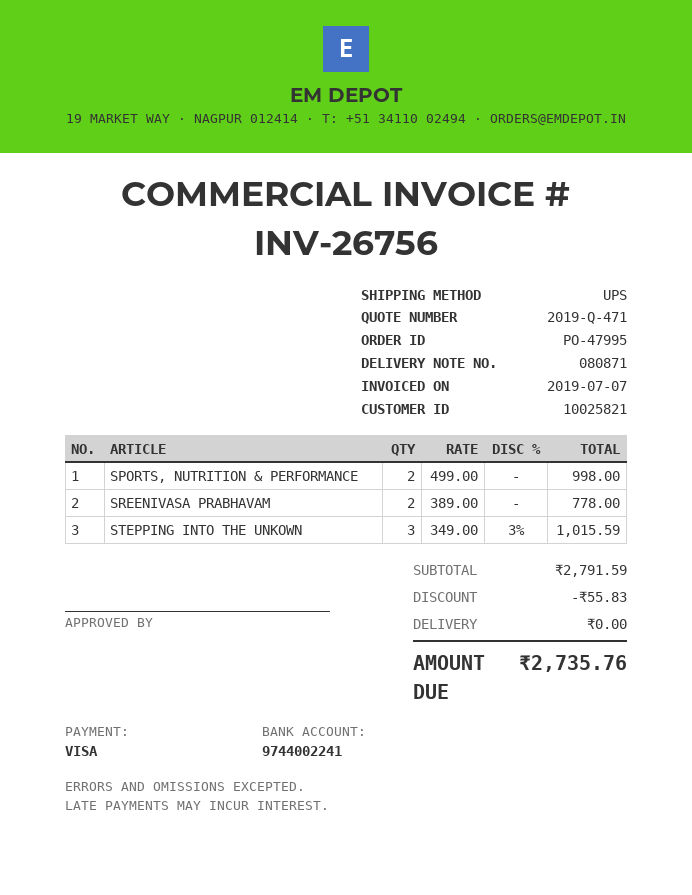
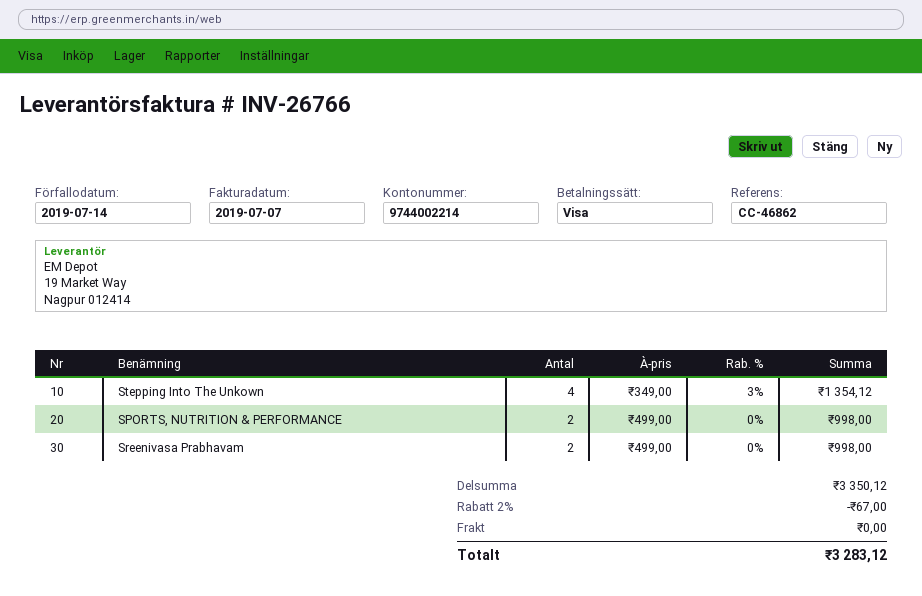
invoice number: INV-26756 -> INV-26766
bank account: 9744002241 -> 9744002214
SREENIVASA PRABHAVAM: 2 x 389.00 = 778.00 -> 2 x 499.00 = 998.00
STEPPING INTO THE UNKOWN: 3 x 349.00 - 3% = 1015.59 -> 4 x 349.00 - 3% = 1354.12
subtotal: 2791.59 -> 3350.12
discount: 55.83 -> 67.00
total: 2735.76 -> 3283.12

